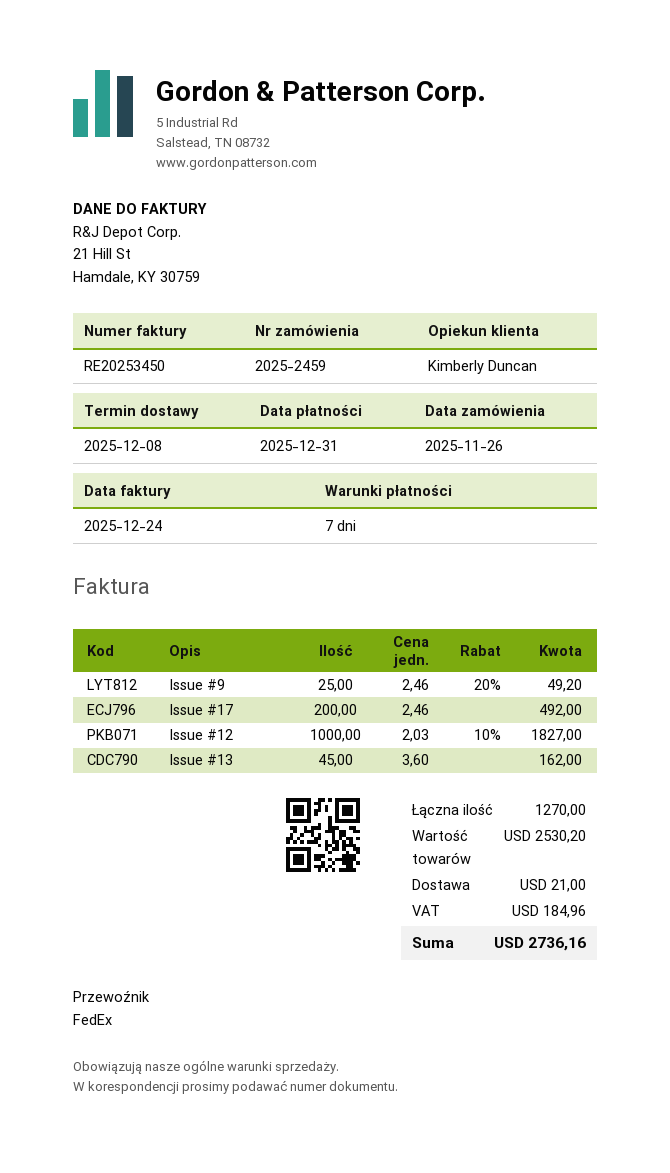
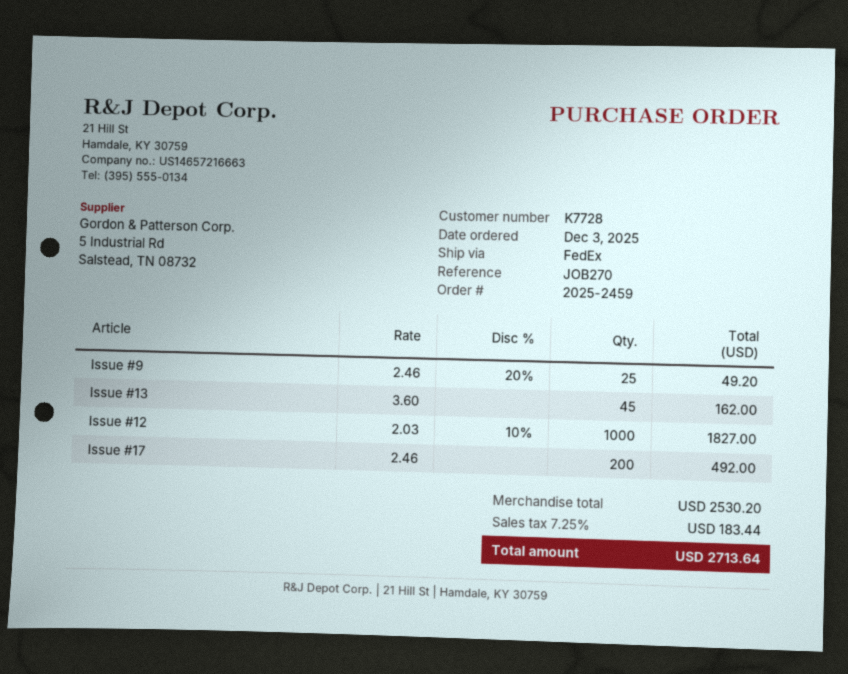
order date: 2025-11-26 -> 2025-12-03
shipping: 21.00 -> none
tax: 184.96 -> 183.44
total: 2736.16 -> 2713.64

